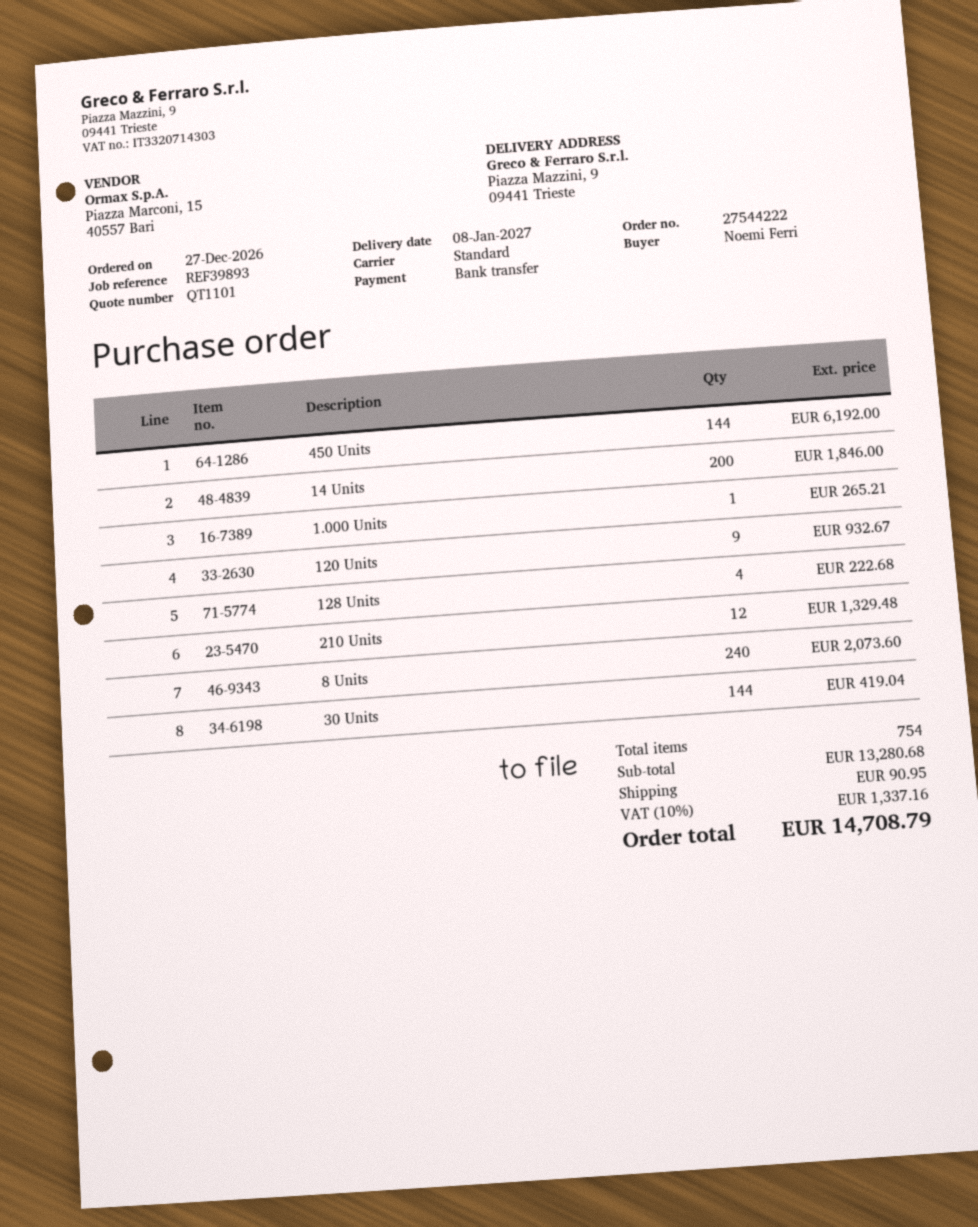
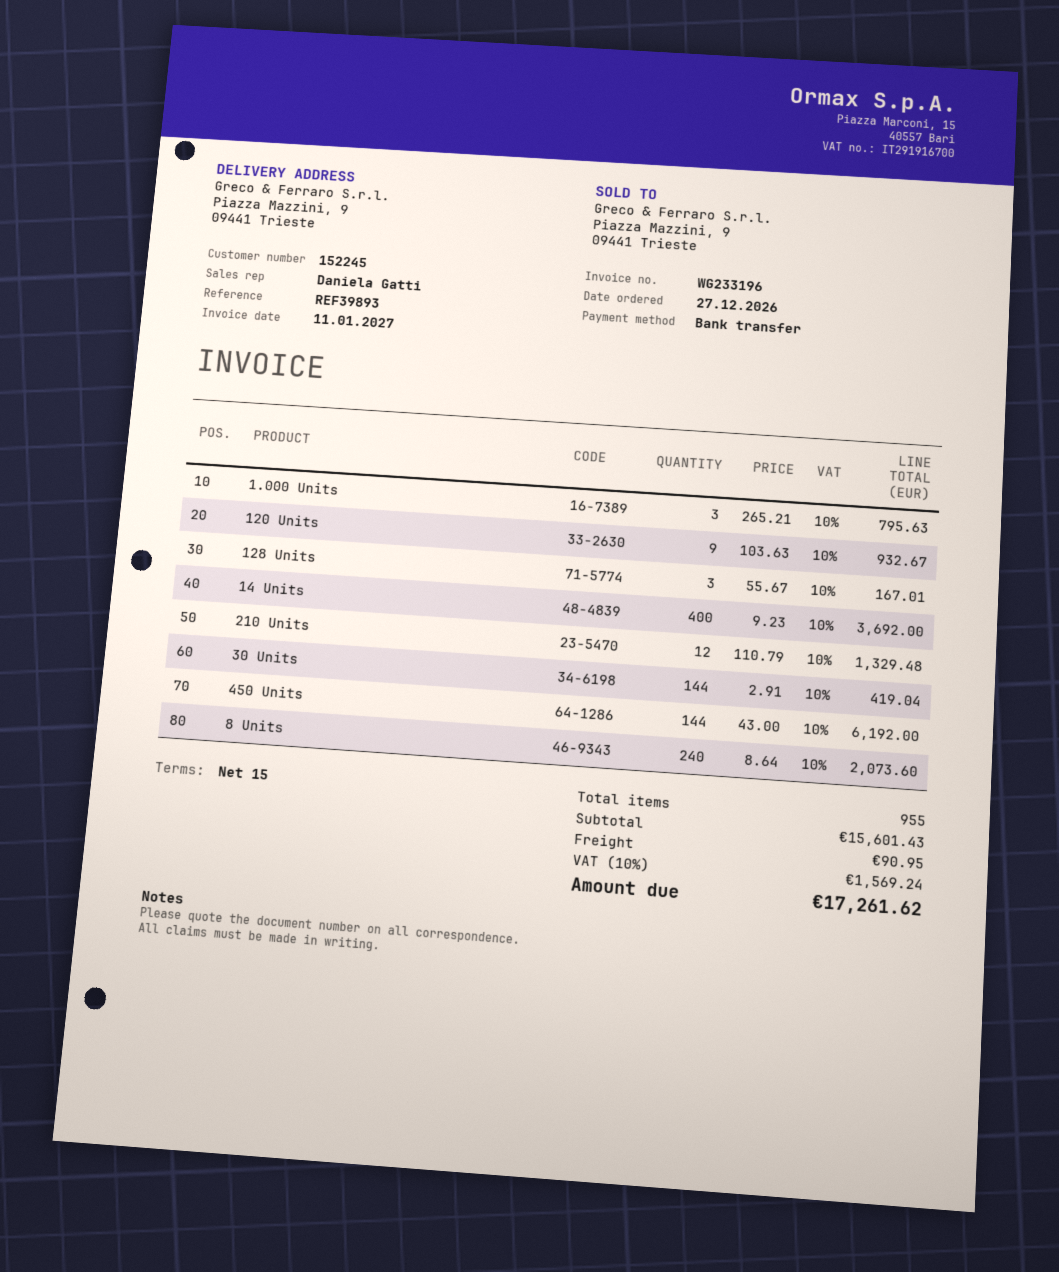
14 Units: 200 for 1846.00 -> 400 for 3692.00
1.000 Units: 1 for 265.21 -> 3 for 795.63
128 Units: 4 for 222.68 -> 3 for 167.01
total quantity: 754 -> 955
subtotal: 13280.68 -> 15601.43
tax: 10% = 1337.16 -> 10% = 1569.24
total: 14708.79 -> 17261.62

